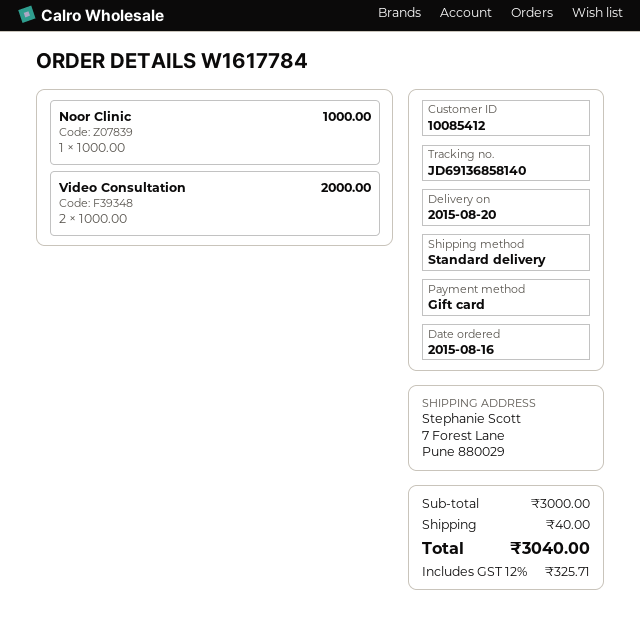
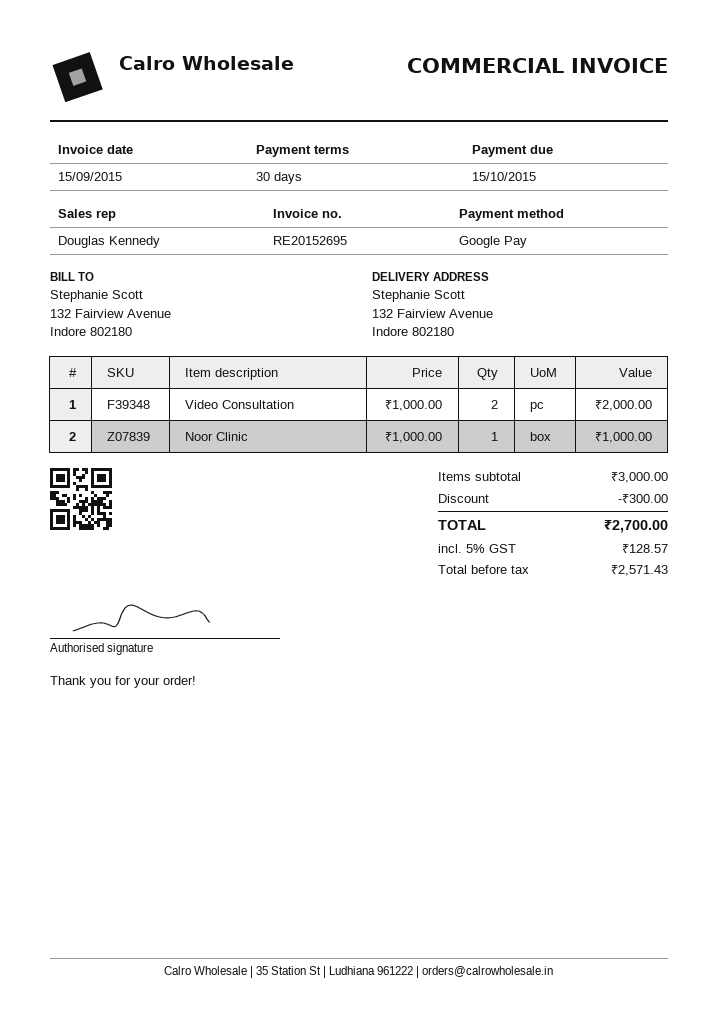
payment method: gift card -> Google Pay
ship to: 7 Forest Lane, Pune 880029 -> 132 Fairview Avenue, Indore 802180
discount: none -> 300.00
shipping: 40.00 -> none
tax: 12% = 325.71 -> 5% = 128.57
total: 3040.00 -> 2700.00

